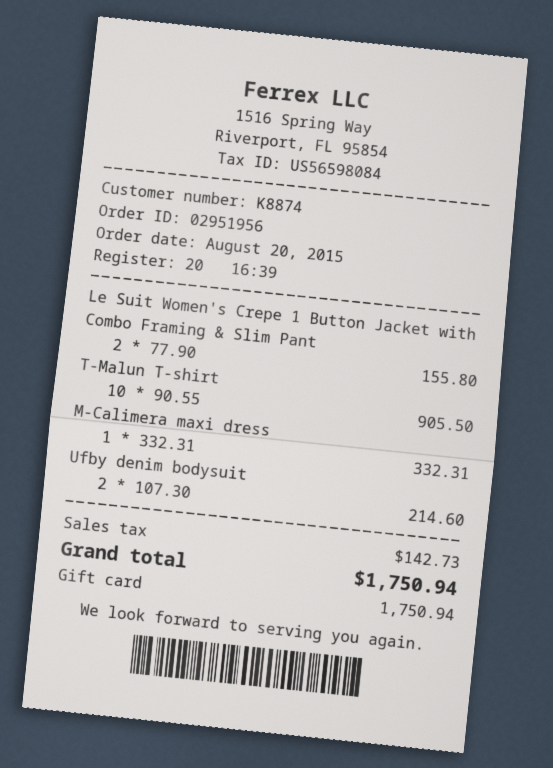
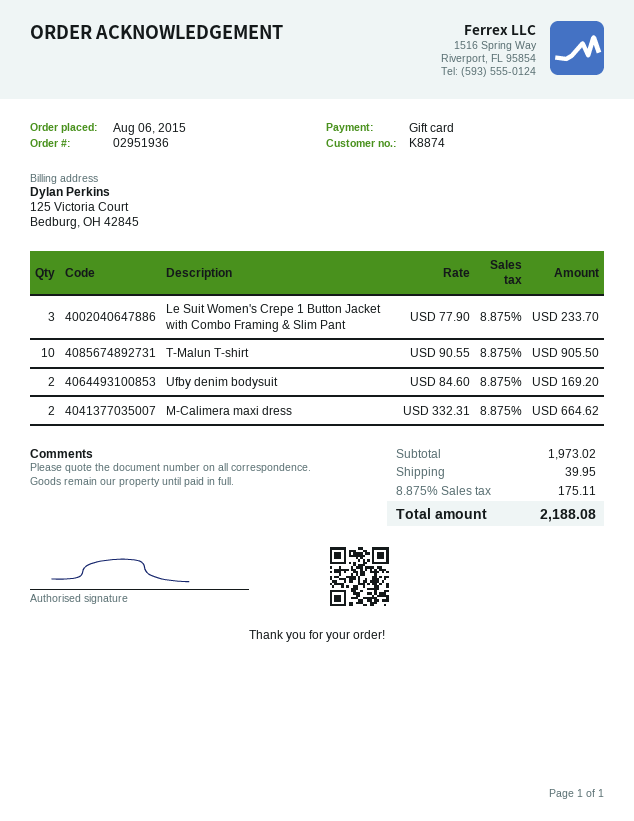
order number: 02951956 -> 02951936
order date: 2015-08-20 -> 2015-08-06
Le Suit Women's Crepe 1 Button Jacket with Combo Framing & Slim Pant: 2 x 77.90 = 155.80 -> 3 x 77.90 = 233.70
M-Calimera maxi dress: 1 x 332.31 = 332.31 -> 2 x 332.31 = 664.62
Ufby denim bodysuit: 2 x 107.30 = 214.60 -> 2 x 84.60 = 169.20
shipping: none -> 39.95
tax: 142.73 -> 175.11
total: 1750.94 -> 2188.08

